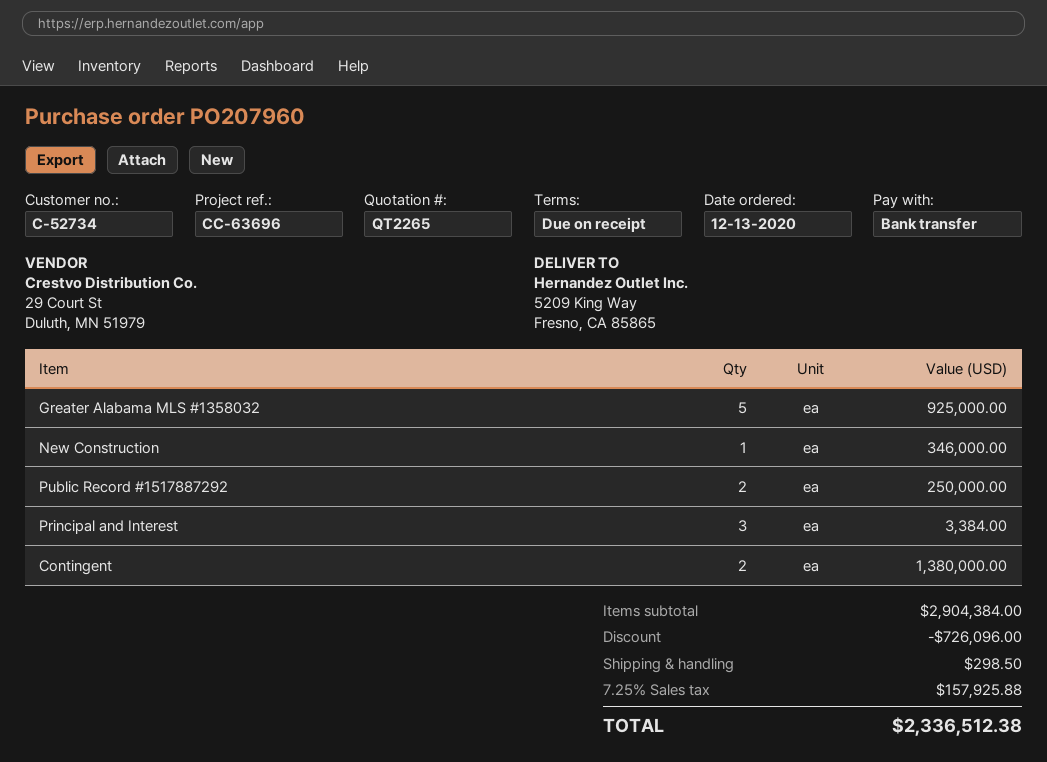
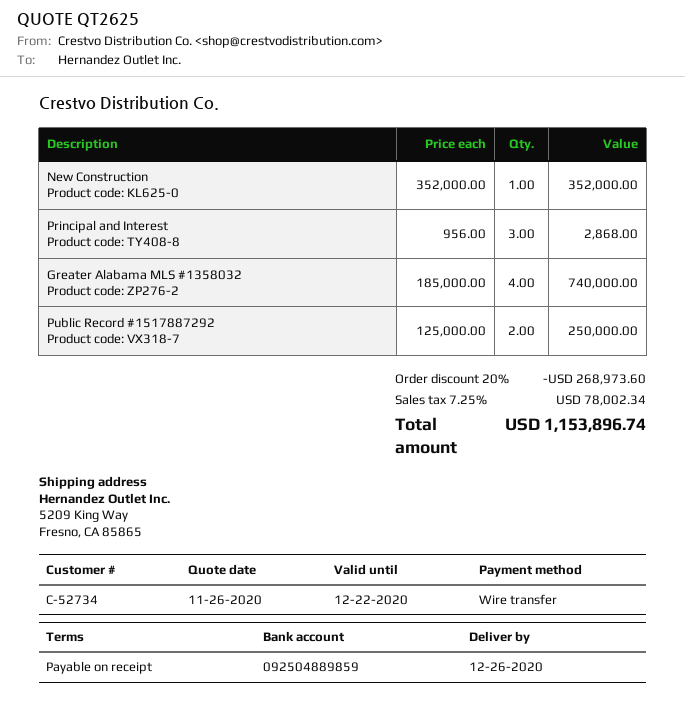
quote number: QT2265 -> QT2625
Greater Alabama MLS #1358032: 5 for 925000.00 -> 4 for 740000.00
New Construction: 1 for 346000.00 -> 1 for 352000.00
Principal and Interest: 3 for 3384.00 -> 3 for 2868.00
Contingent: 2 for 1380000.00 -> none
discount: 726096.00 -> 268973.60
shipping: 298.50 -> none
tax: 7.25% = 157925.88 -> 7.25% = 78002.34
total: 2336512.38 -> 1153896.74

